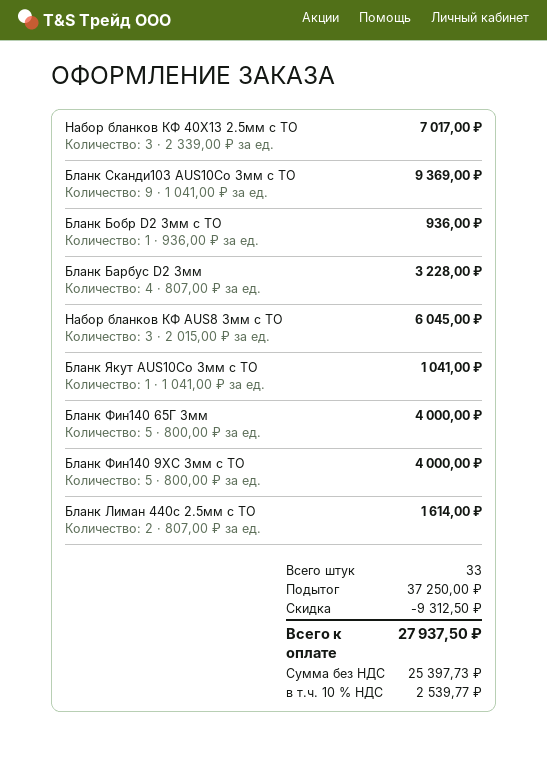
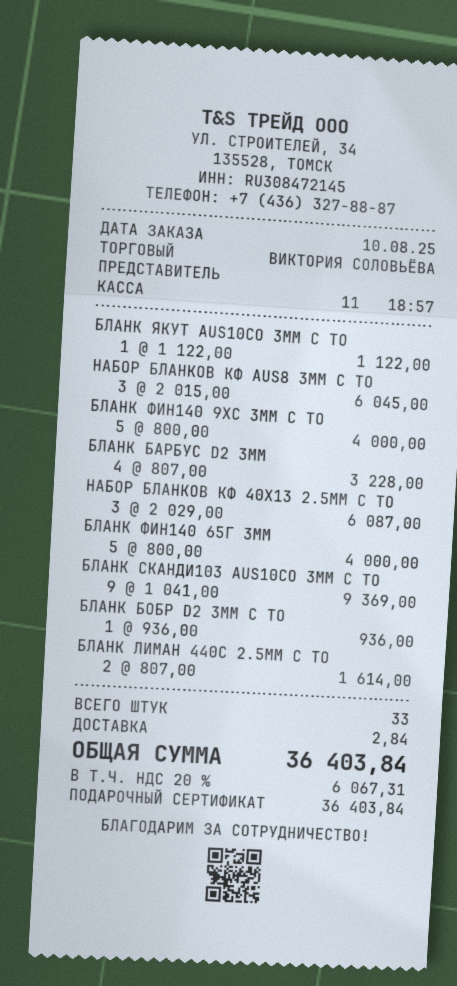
Набор бланков КФ 40Х13 2.5мм с ТО: 3 x 2339.00 = 7017.00 -> 3 x 2029.00 = 6087.00
Бланк Якут AUS10Co 3мм с ТО: 1 x 1041.00 = 1041.00 -> 1 x 1122.00 = 1122.00
discount: 9312.50 -> none
shipping: none -> 2.84
tax: 10% = 2539.77 -> 20% = 6067.31
total: 27937.50 -> 36403.84

